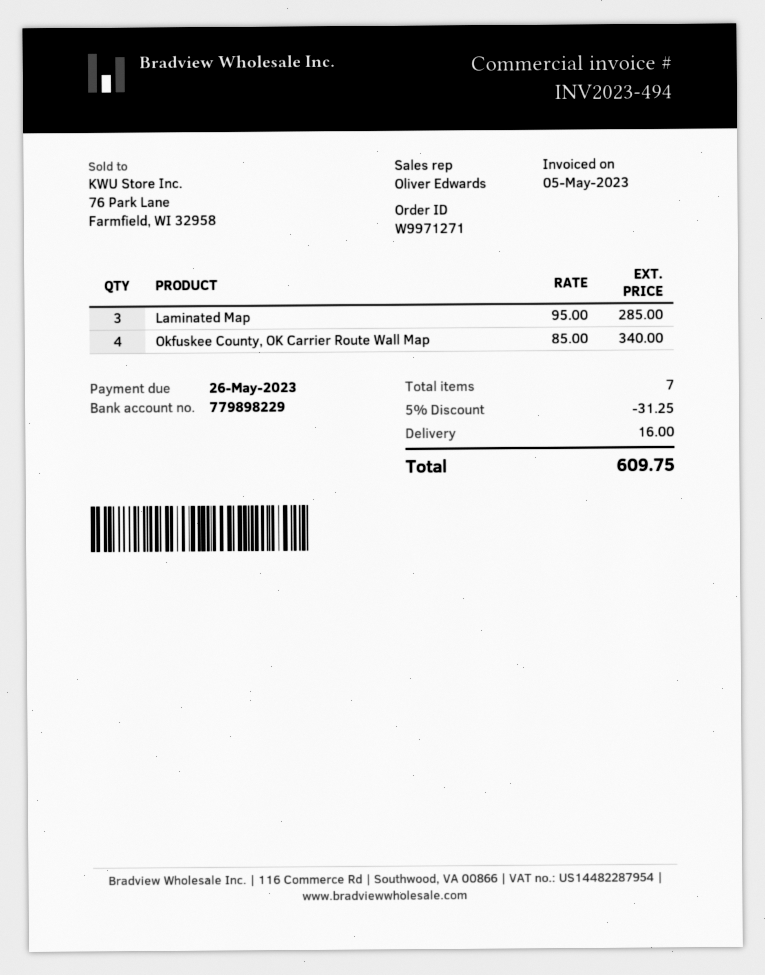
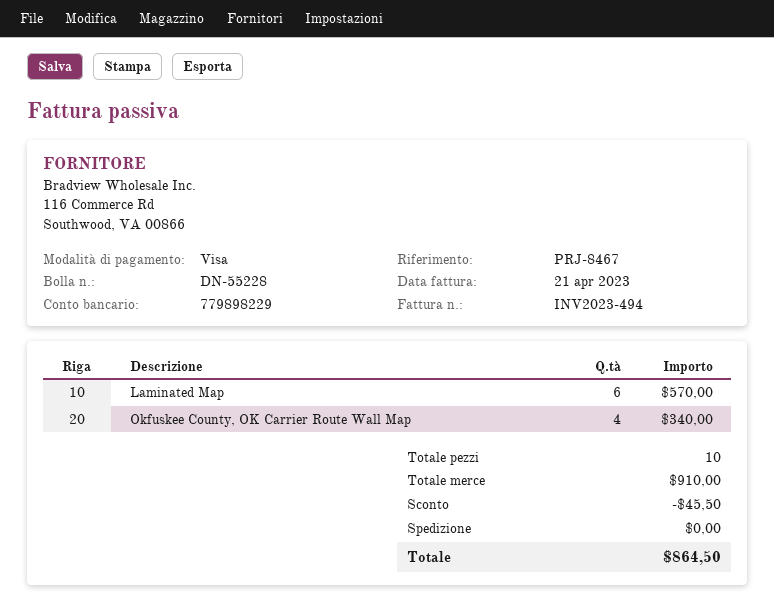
invoice date: 2023-05-05 -> 2023-04-21
Laminated Map: 3 for 285.00 -> 6 for 570.00
total quantity: 7 -> 10
discount: 31.25 -> 45.50
shipping: 16.00 -> 0.00
total: 609.75 -> 864.50

